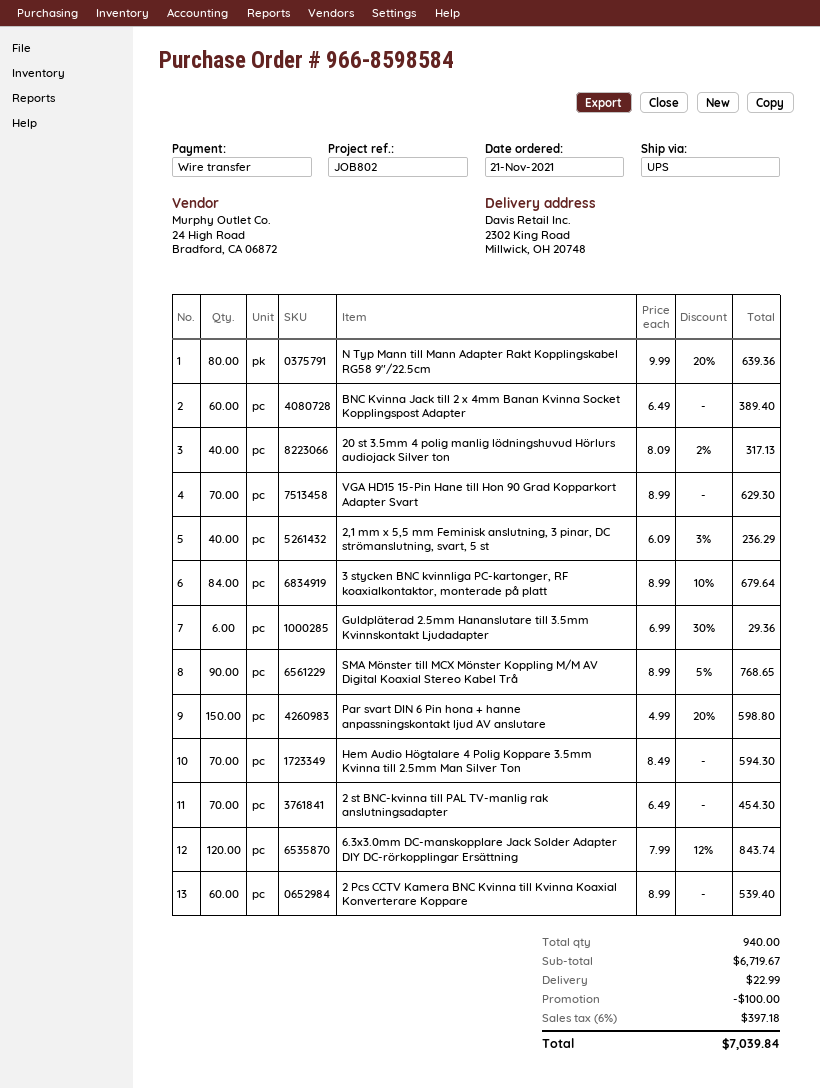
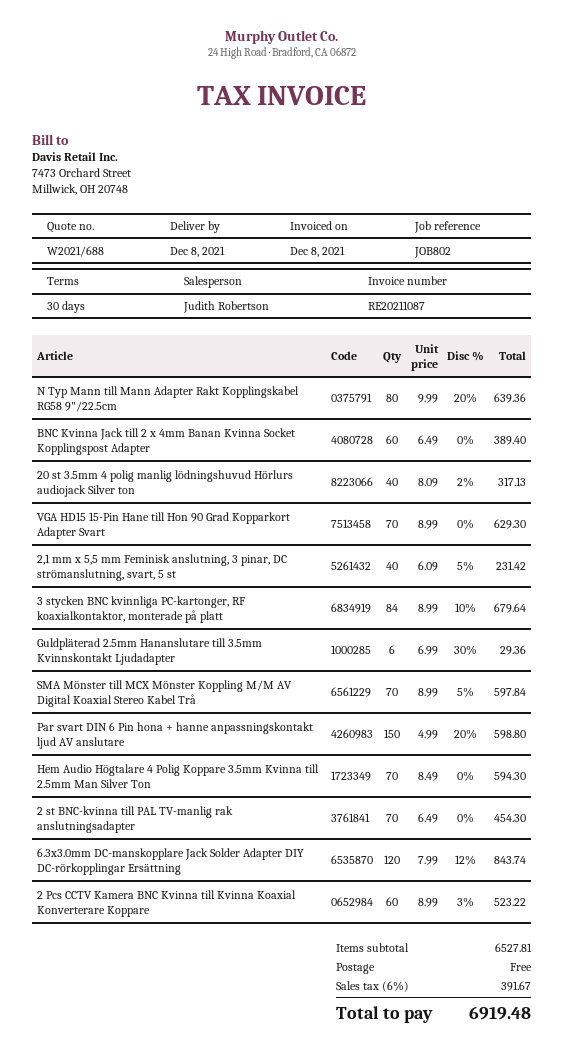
2,1 mm x 5,5 mm Feminisk anslutning, 3 pinar, DC strömanslutning, svart, 5 st: 40 x 6.09 - 3% = 236.29 -> 40 x 6.09 - 5% = 231.42
SMA Mönster till MCX Mönster Koppling M/M AV Digital Koaxial Stereo Kabel Trå: 90 x 8.99 - 5% = 768.65 -> 70 x 8.99 - 5% = 597.84
2 Pcs CCTV Kamera BNC Kvinna till Kvinna Koaxial Konverterare Koppare: 60 x 8.99 = 539.40 -> 60 x 8.99 - 3% = 523.22
subtotal: 6719.67 -> 6527.81
discount: 100.00 -> none
shipping: 22.99 -> 0.00
tax: 6% = 397.18 -> 6% = 391.67
total: 7039.84 -> 6919.48

